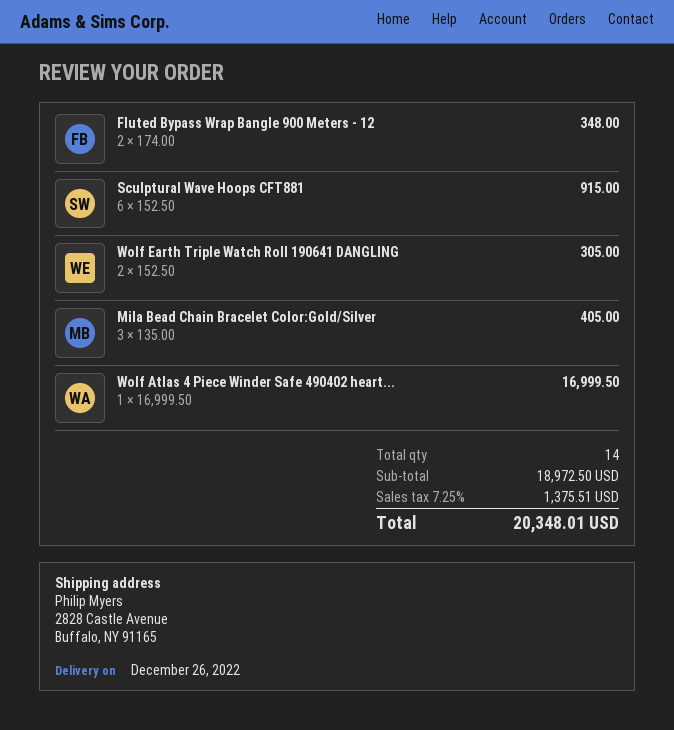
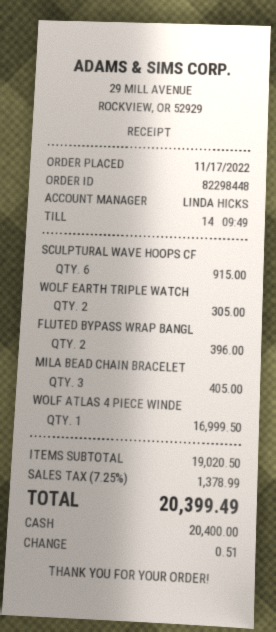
Fluted Bypass Wrap Bangle 900 Meters - 12: 2 for 348.00 -> 2 for 396.00
subtotal: 18972.50 -> 19020.50
tax: 7.25% = 1375.51 -> 7.25% = 1378.99
total: 20348.01 -> 20399.49

